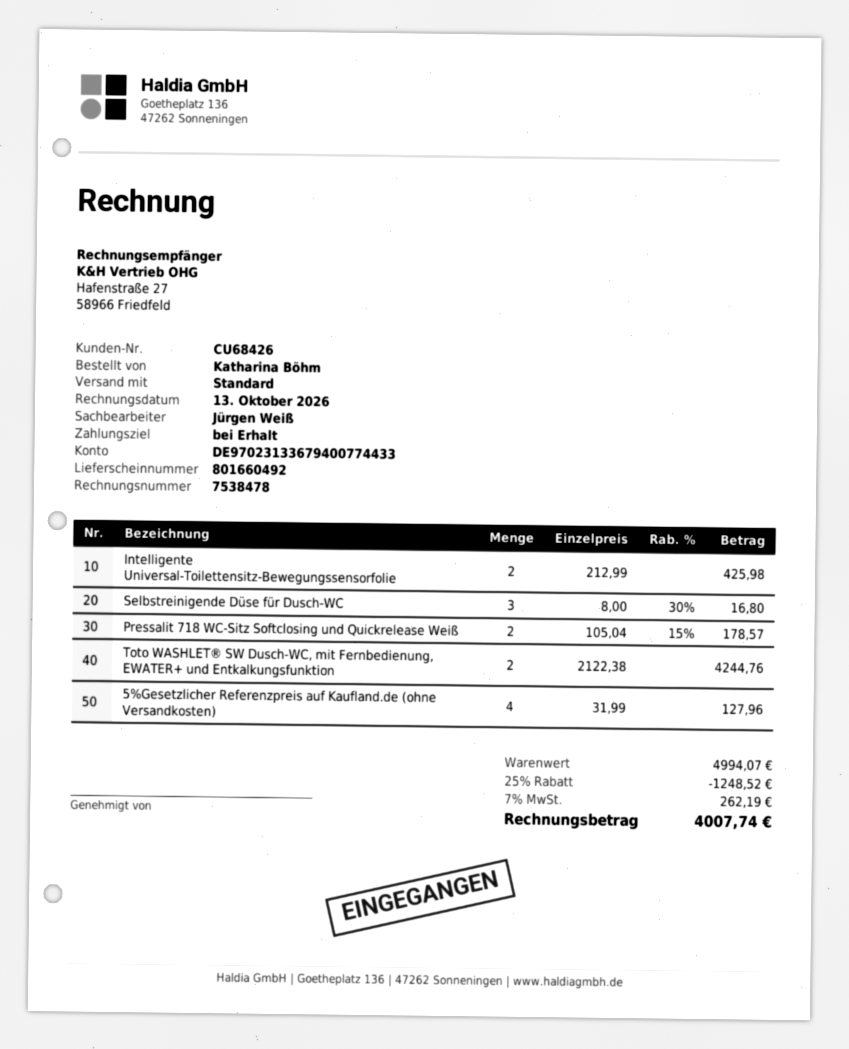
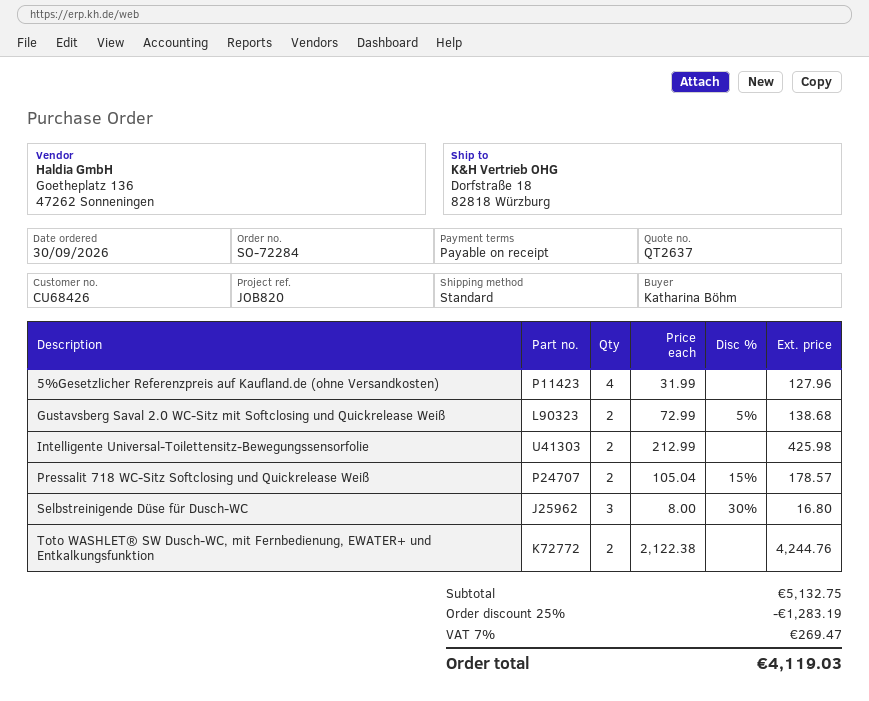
Gustavsberg Saval 2.0 WC-Sitz mit Softclosing und Quickrelease Weiß: none -> 2 x 72.99 - 5% = 138.68
subtotal: 4994.07 -> 5132.75
discount: 25% = 1248.52 -> 25% = 1283.19
tax: 7% = 262.19 -> 7% = 269.47
total: 4007.74 -> 4119.03

